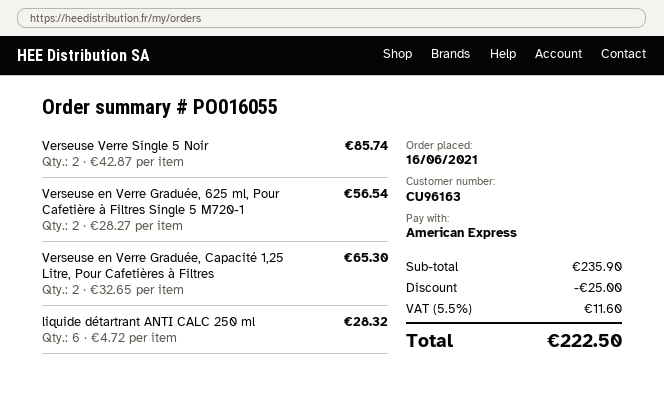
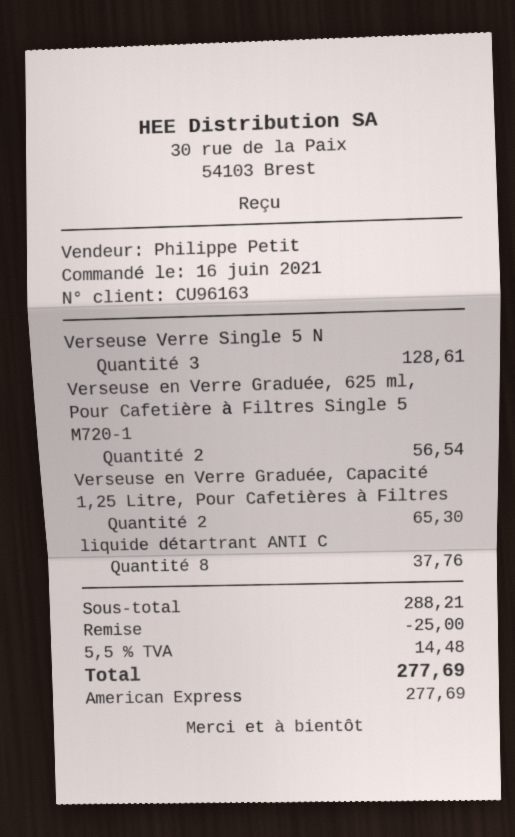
Verseuse Verre Single 5 Noir: 2 for 85.74 -> 3 for 128.61
liquide détartrant ANTI CALC 250 ml: 6 for 28.32 -> 8 for 37.76
subtotal: 235.90 -> 288.21
tax: 5.5% = 11.60 -> 5.5% = 14.48
total: 222.50 -> 277.69

